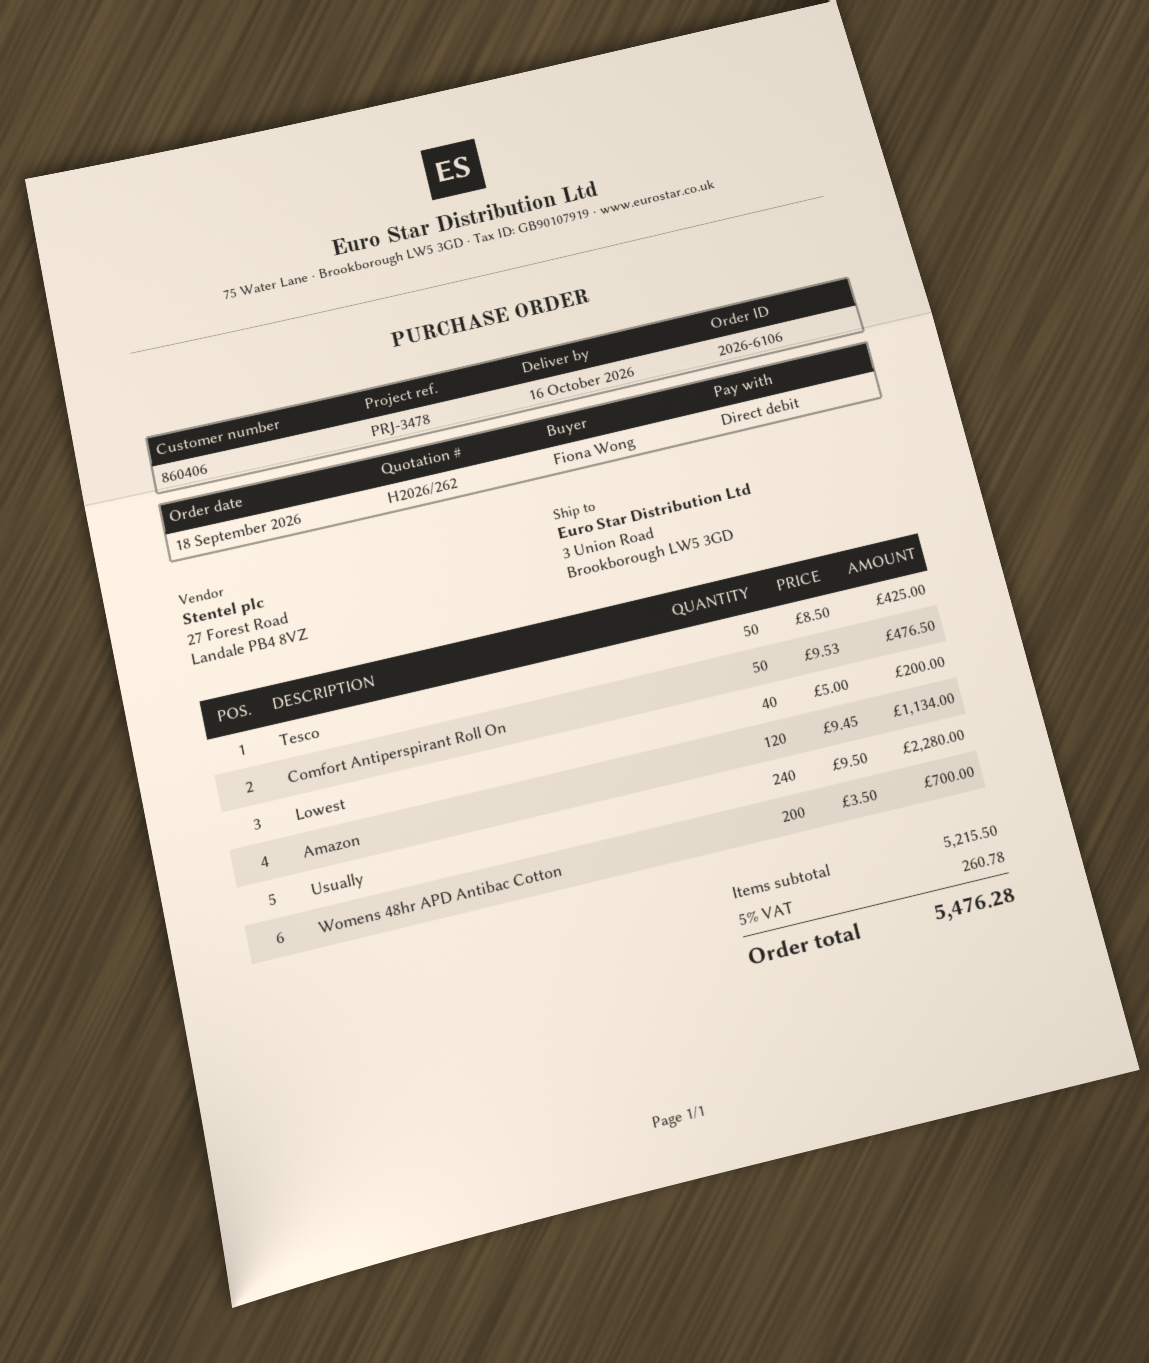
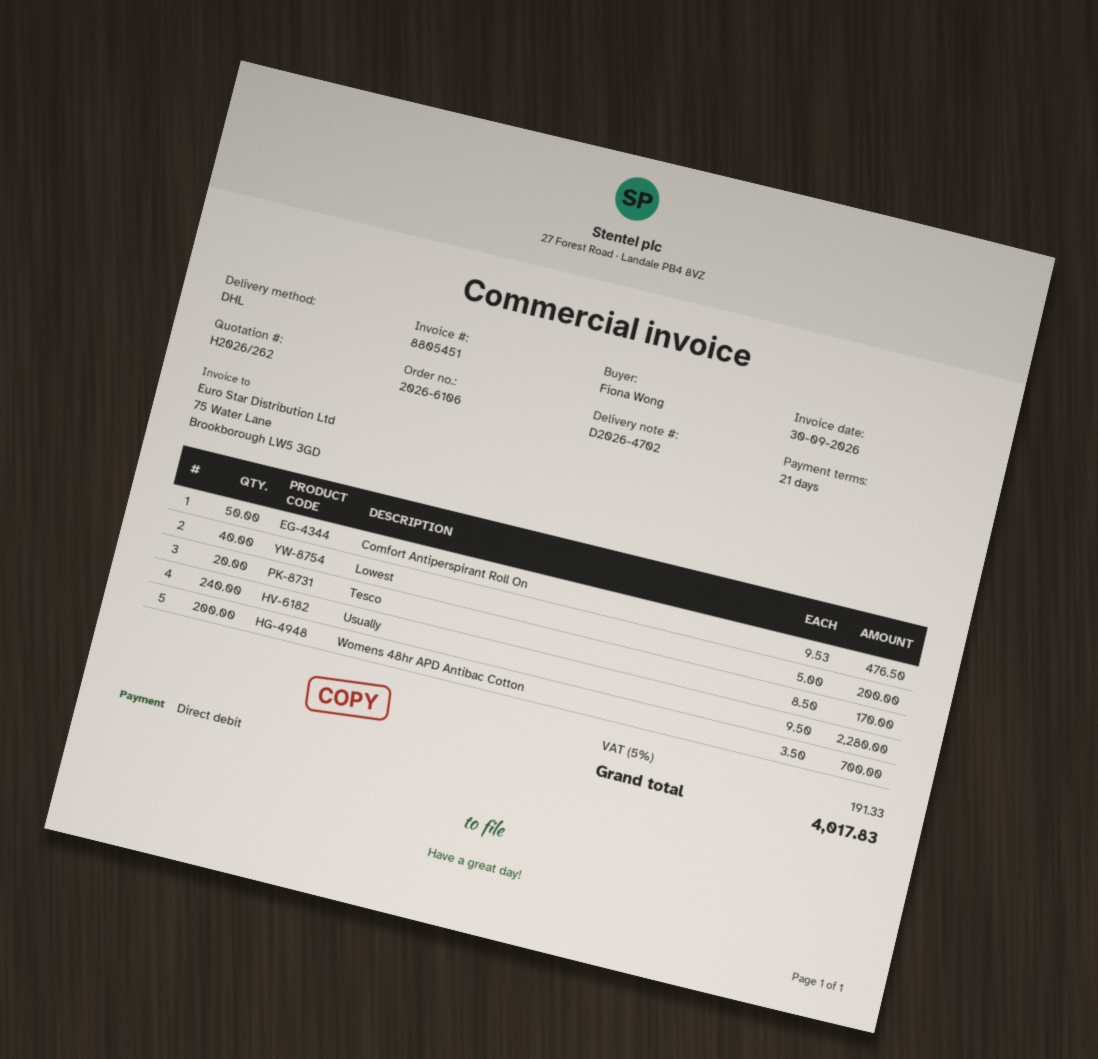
Tesco: 50 x 8.50 = 425.00 -> 20 x 8.50 = 170.00
Amazon: 120 x 9.45 = 1134.00 -> none
tax: 5% = 260.78 -> 5% = 191.33
total: 5476.28 -> 4017.83

